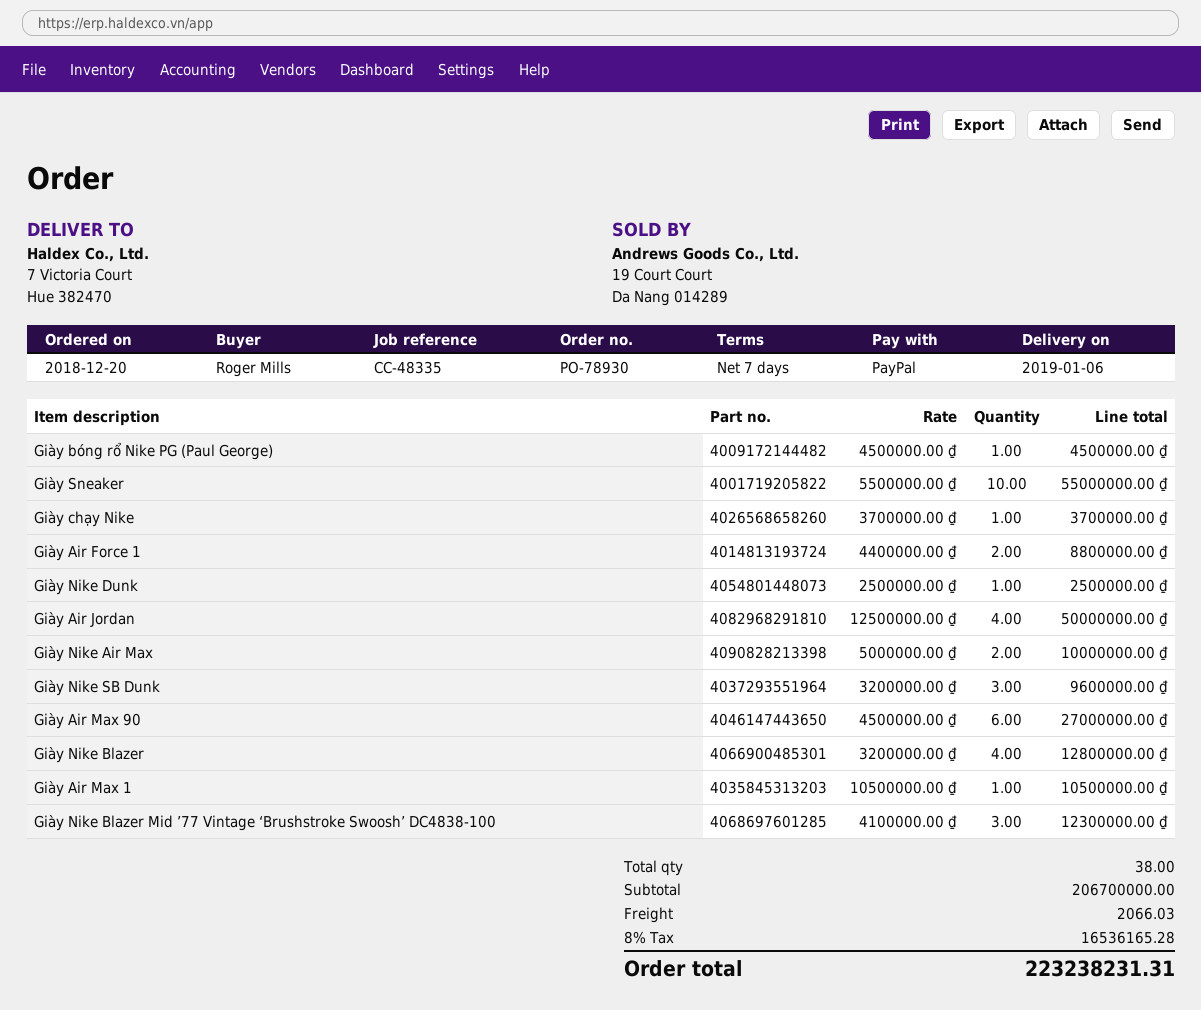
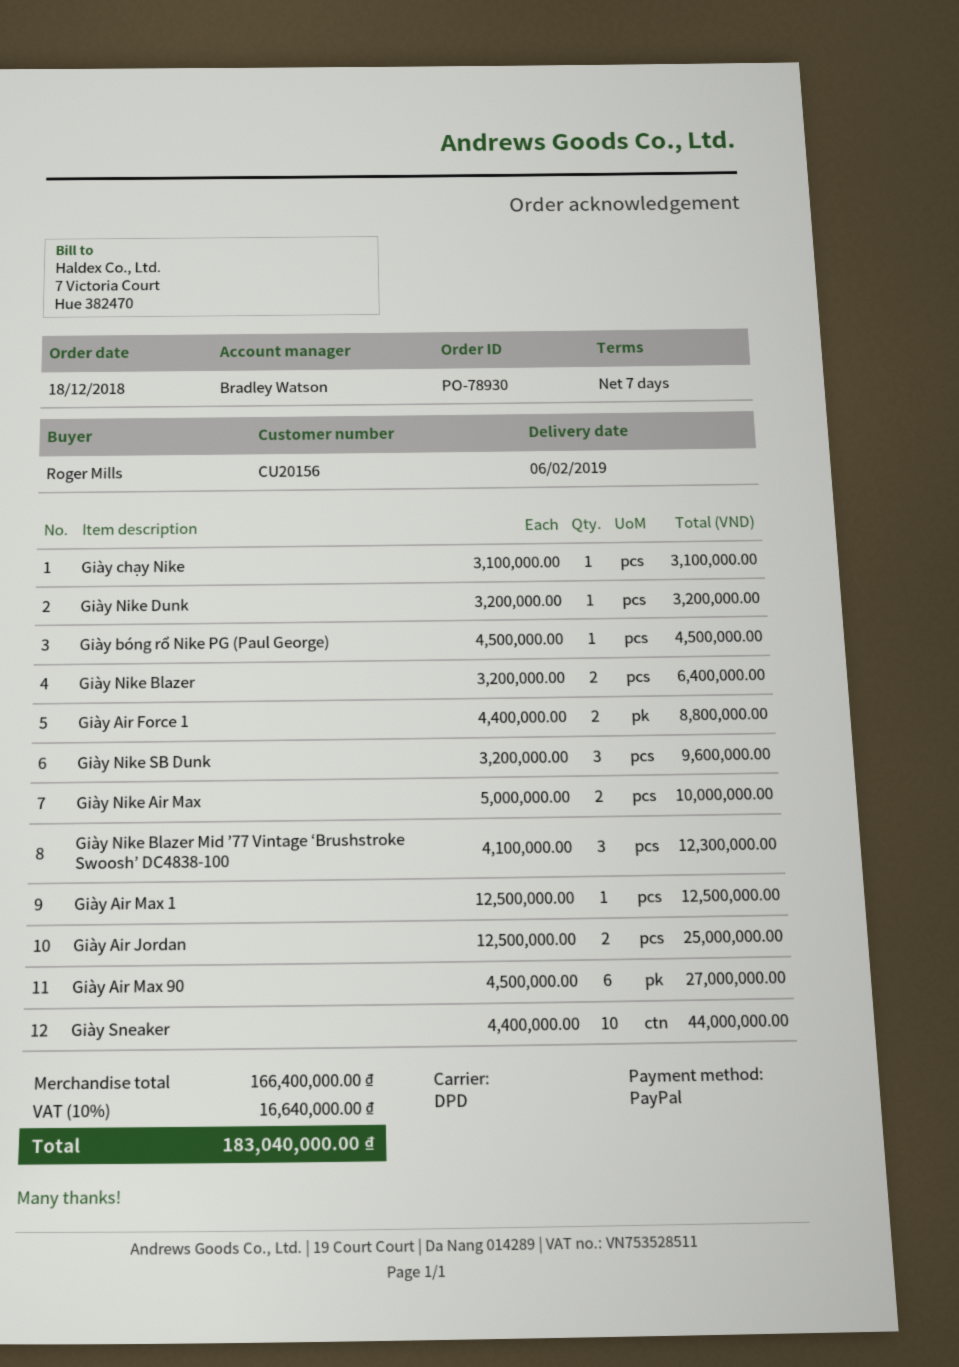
order date: 2018-12-20 -> 2018-12-18
delivery date: 2019-01-06 -> 2019-02-06
Giày Sneaker: 10 x 5500000.00 = 55000000.00 -> 10 x 4400000.00 = 44000000.00
Giày chạy Nike: 1 x 3700000.00 = 3700000.00 -> 1 x 3100000.00 = 3100000.00
Giày Nike Dunk: 1 x 2500000.00 = 2500000.00 -> 1 x 3200000.00 = 3200000.00
Giày Air Jordan: 4 x 12500000.00 = 50000000.00 -> 2 x 12500000.00 = 25000000.00
Giày Nike Blazer: 4 x 3200000.00 = 12800000.00 -> 2 x 3200000.00 = 6400000.00
Giày Air Max 1: 1 x 10500000.00 = 10500000.00 -> 1 x 12500000.00 = 12500000.00
subtotal: 206700000.00 -> 166400000.00
shipping: 2066.03 -> none
tax: 8% = 16536165.28 -> 10% = 16640000.00
total: 223238231.31 -> 183040000.00

